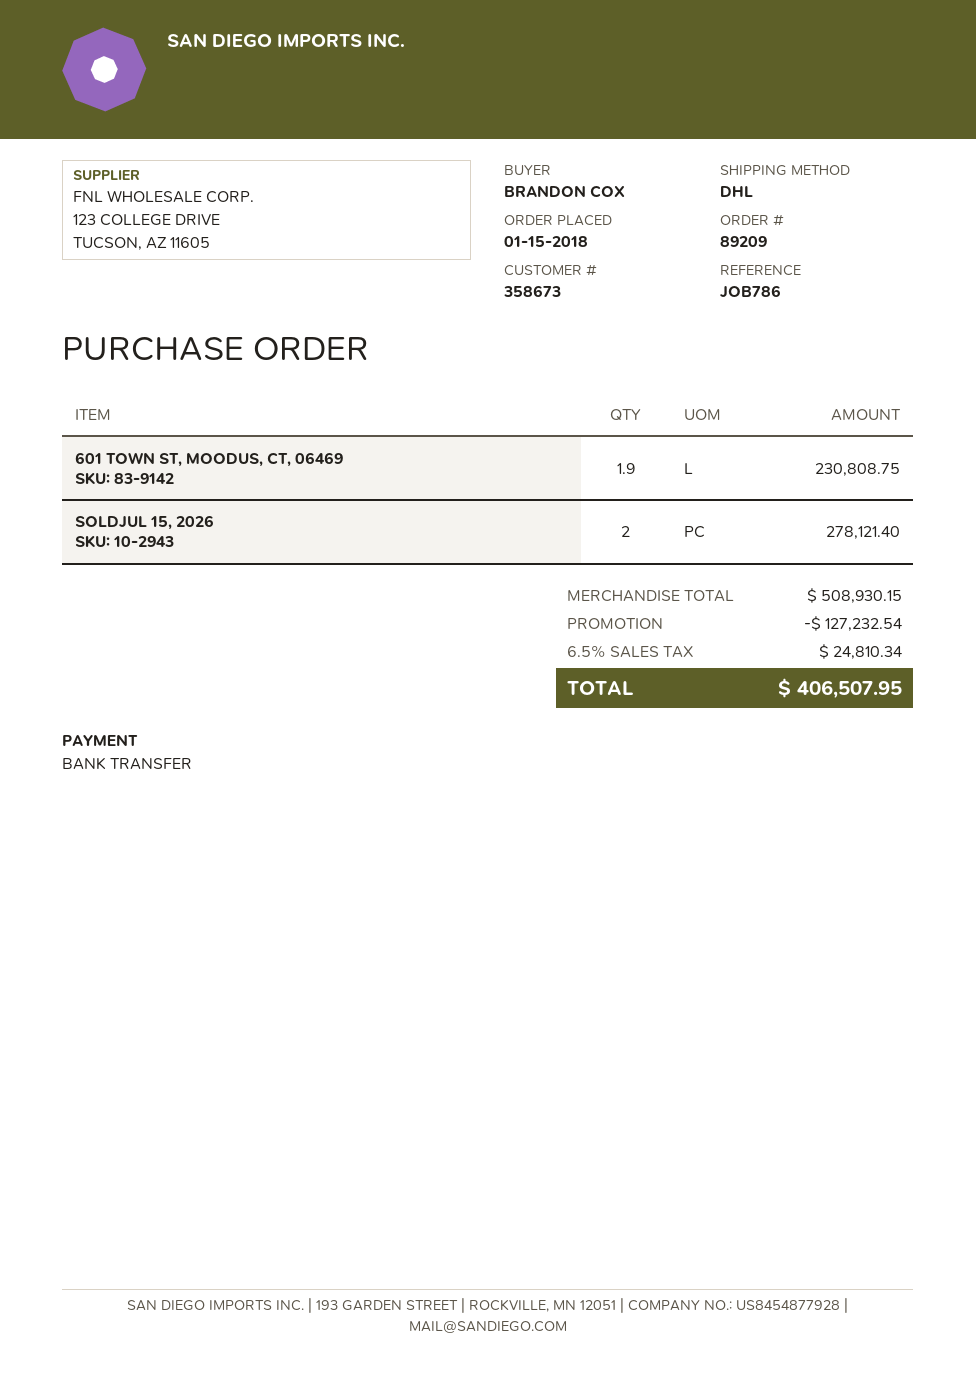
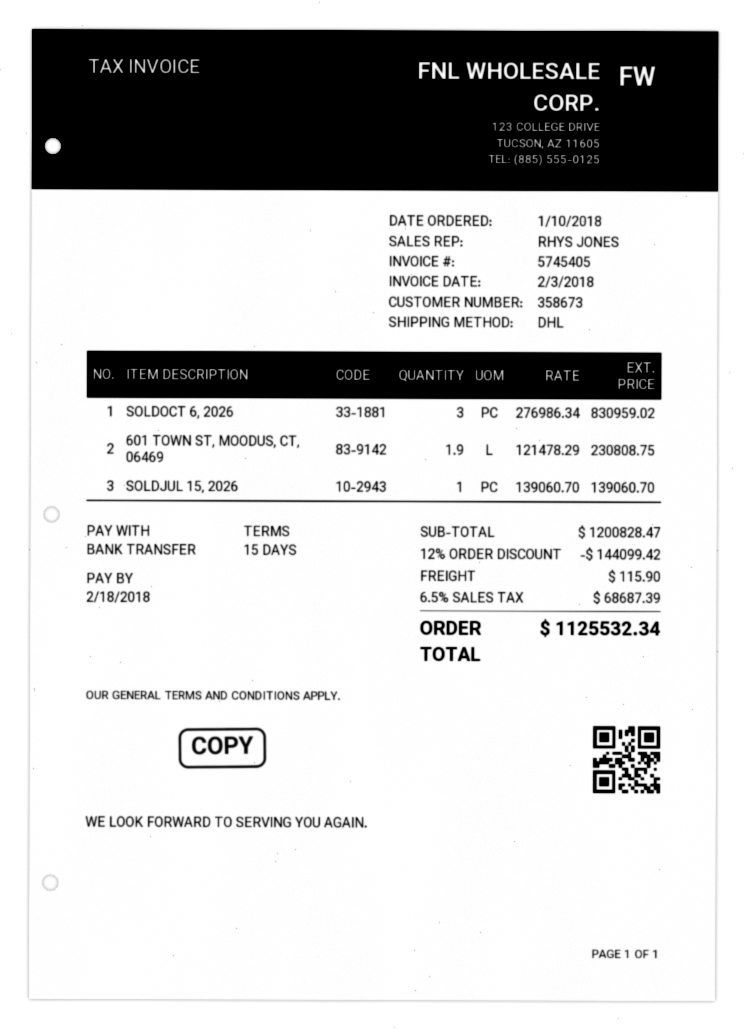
order date: 2018-01-15 -> 2018-01-10
SOLDJUL 15, 2026: 2 for 278121.40 -> 1 for 139060.70
SOLDOCT 6, 2026: none -> 3 for 830959.02
subtotal: 508930.15 -> 1200828.47
discount: 127232.54 -> 144099.42
shipping: none -> 115.90
tax: 6.5% = 24810.34 -> 6.5% = 68687.39
total: 406507.95 -> 1125532.34

